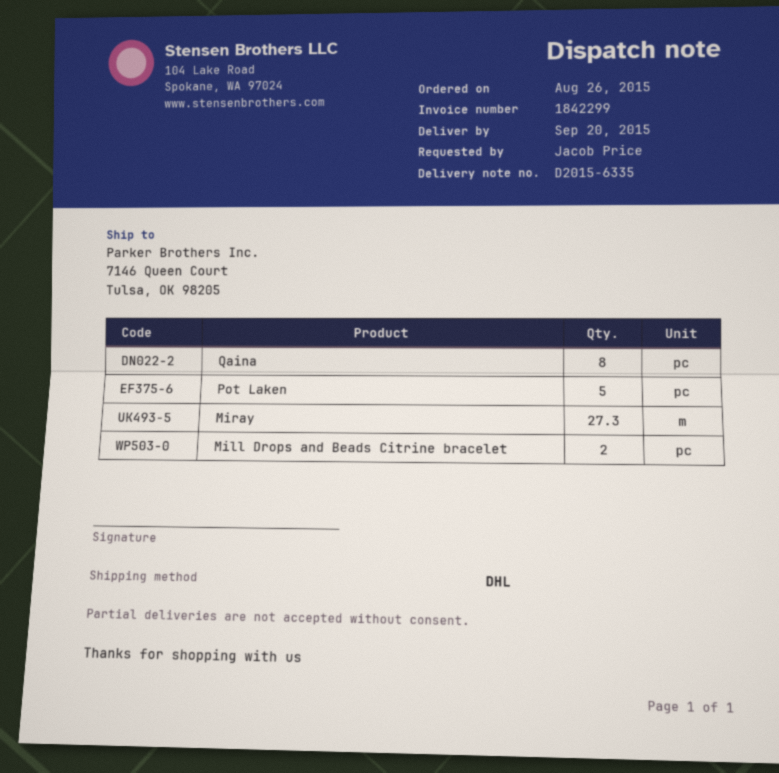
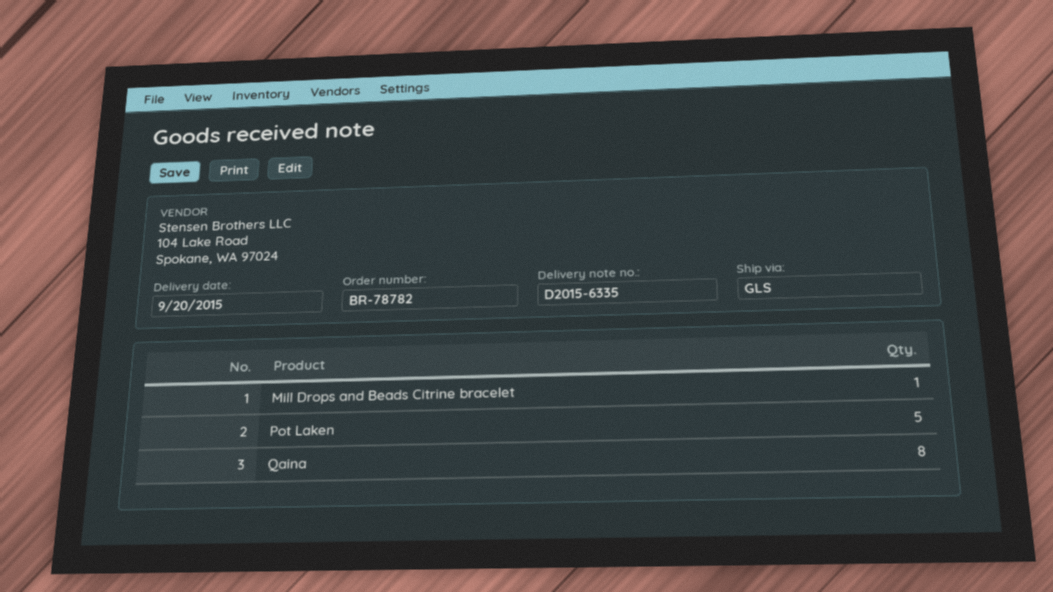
shipping method: DHL -> GLS
Miray: 27.3 -> none
Mill Drops and Beads Citrine bracelet: 2 -> 1

